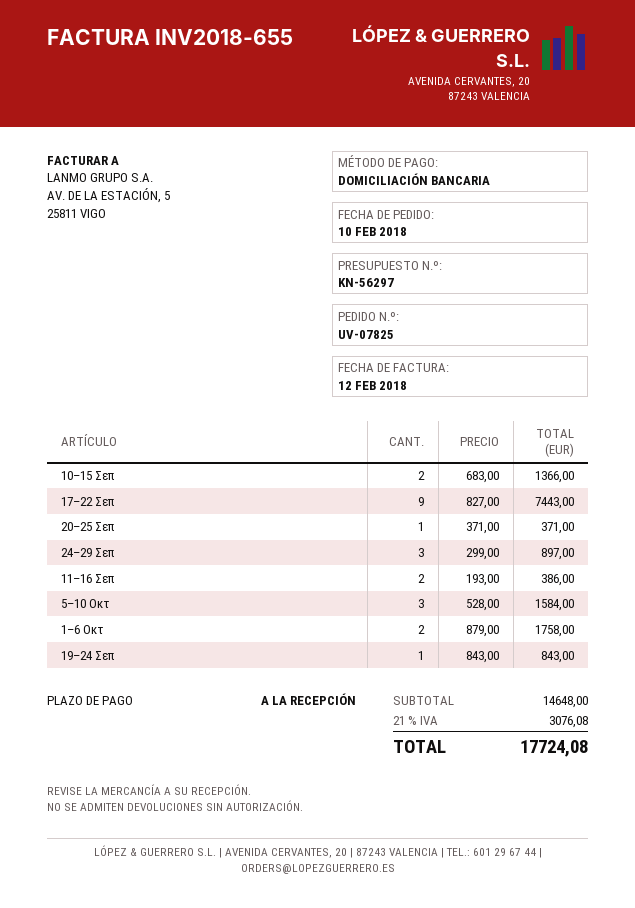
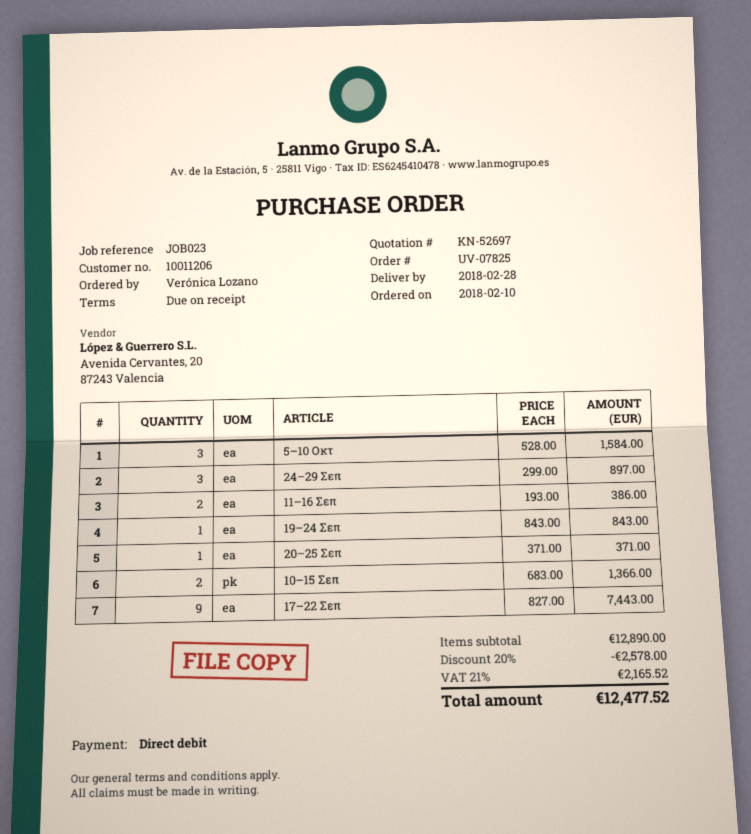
quote number: KN-56297 -> KN-52697
1–6 Οκτ: 2 x 879.00 = 1758.00 -> none
subtotal: 14648.00 -> 12890.00
discount: none -> 20% = 2578.00
tax: 21% = 3076.08 -> 21% = 2165.52
total: 17724.08 -> 12477.52

